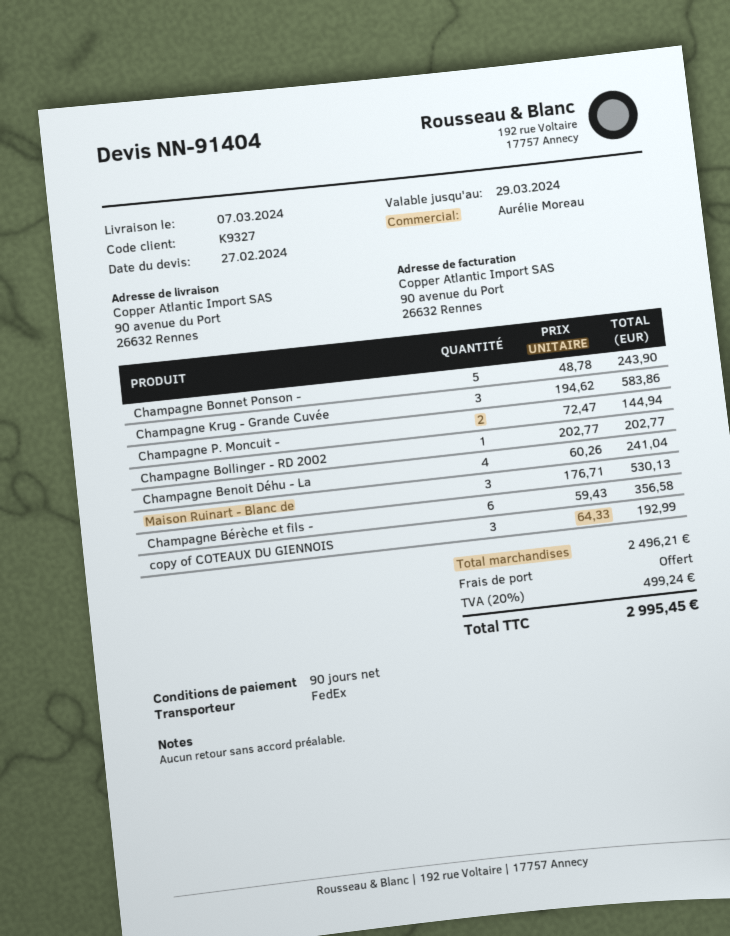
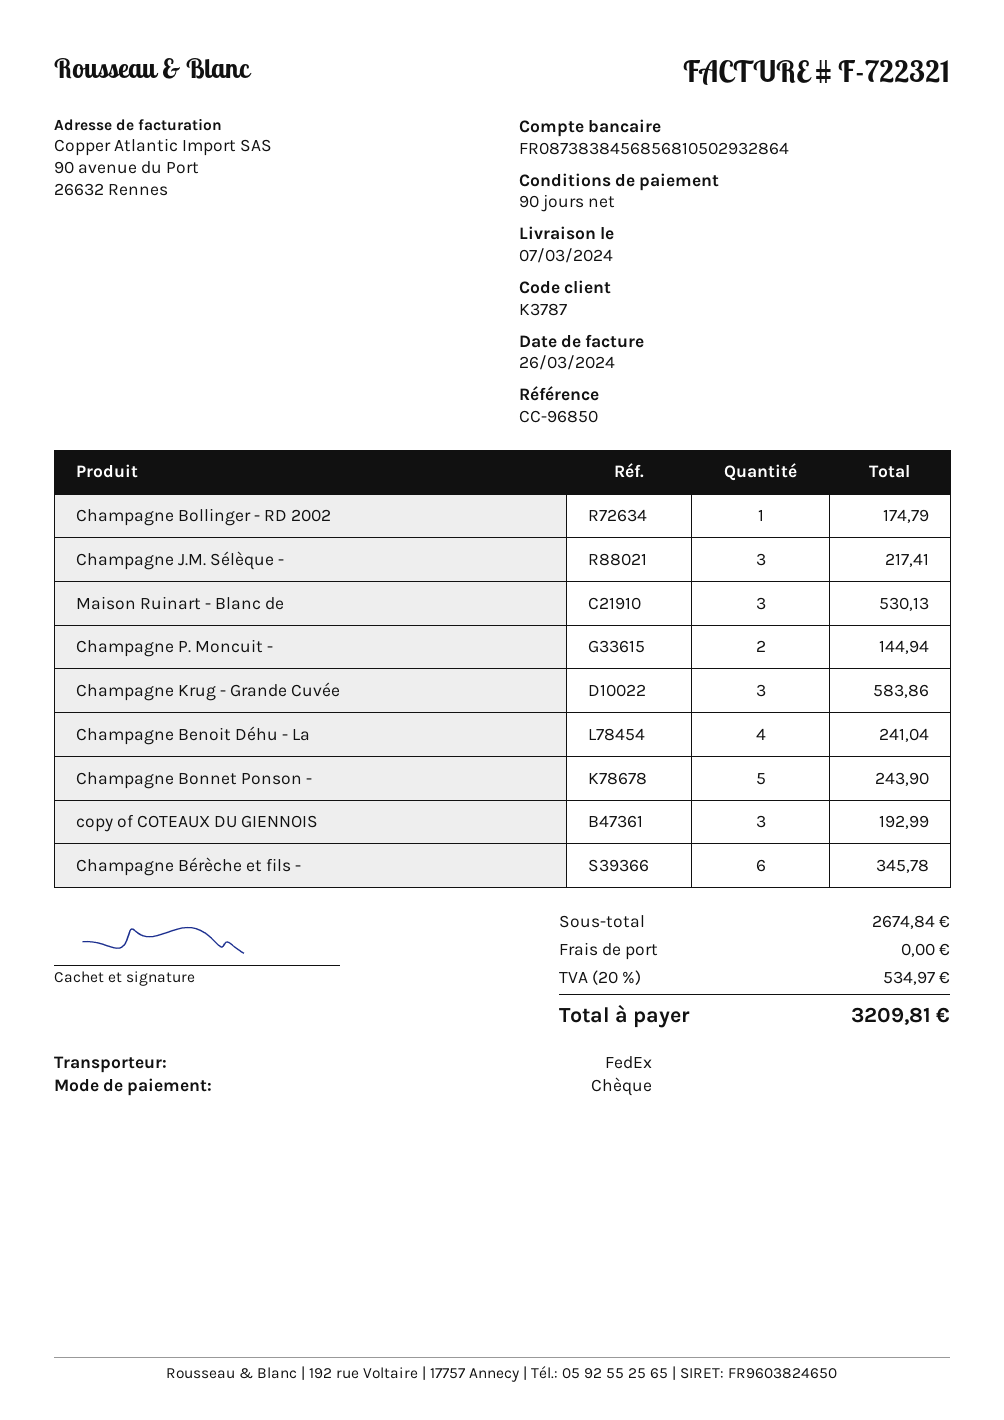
customer number: K9327 -> K3787
Champagne Bollinger - RD 2002: 1 for 202.77 -> 1 for 174.79
Champagne Bérèche et fils -: 6 for 356.58 -> 6 for 345.78
Champagne J.M. Sélèque -: none -> 3 for 217.41
subtotal: 2496.21 -> 2674.84
tax: 20% = 499.24 -> 20% = 534.97
total: 2995.45 -> 3209.81

